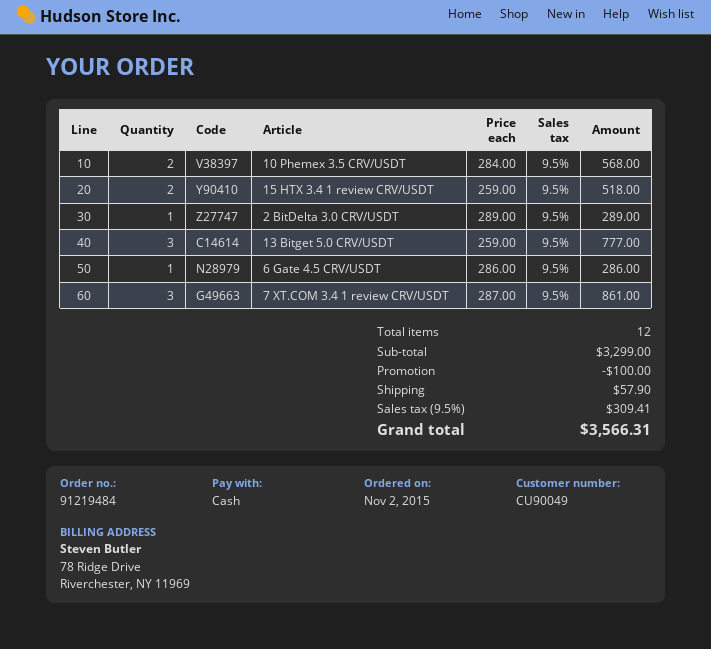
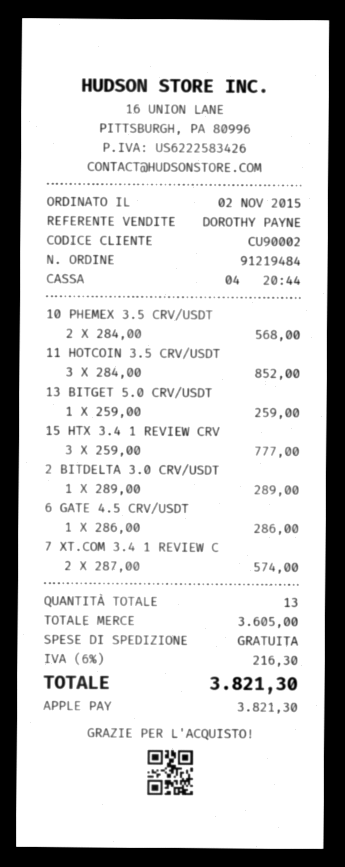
customer number: CU90049 -> CU90002
payment method: cash -> Apple Pay
15 HTX 3.4 1 review CRV/USDT: 2 x 259.00 = 518.00 -> 3 x 259.00 = 777.00
13 Bitget 5.0 CRV/USDT: 3 x 259.00 = 777.00 -> 1 x 259.00 = 259.00
7 XT.COM 3.4 1 review CRV/USDT: 3 x 287.00 = 861.00 -> 2 x 287.00 = 574.00
11 HOTCOIN 3.5 CRV/USDT: none -> 3 x 284.00 = 852.00
total quantity: 12 -> 13
subtotal: 3299.00 -> 3605.00
discount: 100.00 -> none
shipping: 57.90 -> 0.00
tax: 9.5% = 309.41 -> 6% = 216.30
total: 3566.31 -> 3821.30

